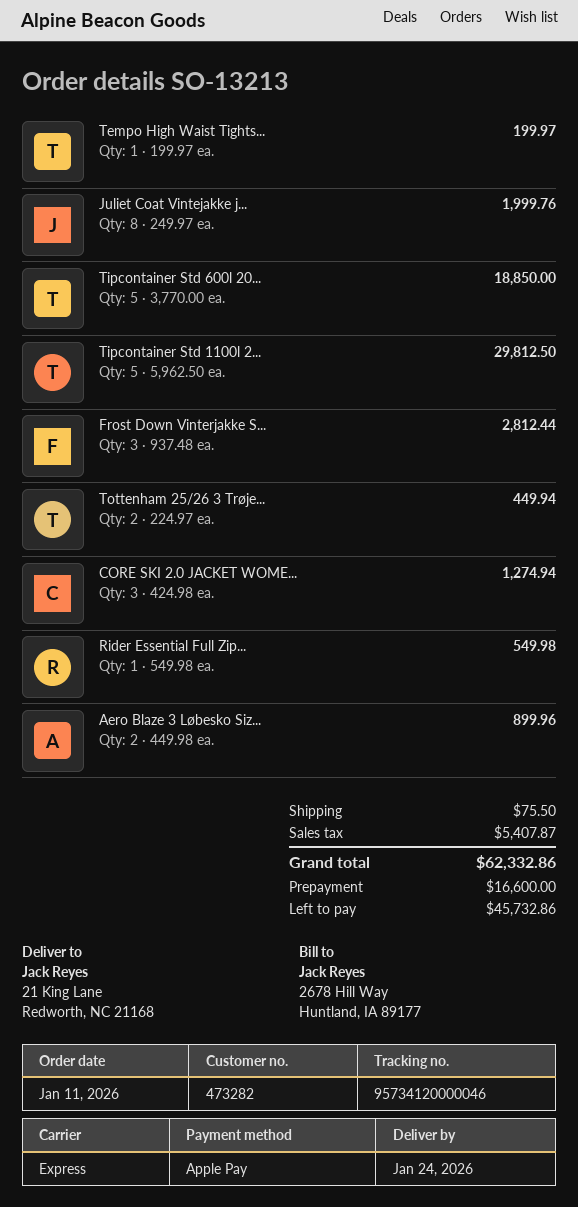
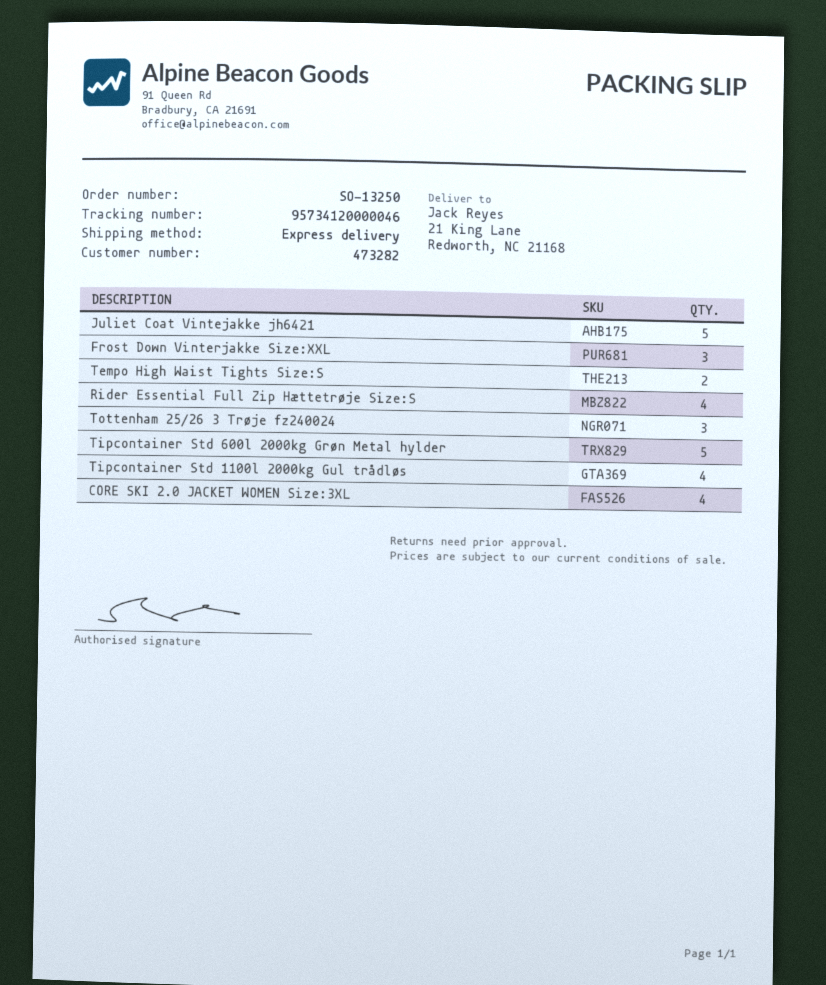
order number: SO-13213 -> SO-13250
Tempo High Waist Tights...: 1 -> 2
Juliet Coat Vintejakke j...: 8 -> 5
Tipcontainer Std 1100l 2...: 5 -> 4
Tottenham 25/26 3 Trøje...: 2 -> 3
CORE SKI 2.0 JACKET WOME...: 3 -> 4
Rider Essential Full Zip...: 1 -> 4
Aero Blaze 3 Løbesko Siz...: 2 -> none

